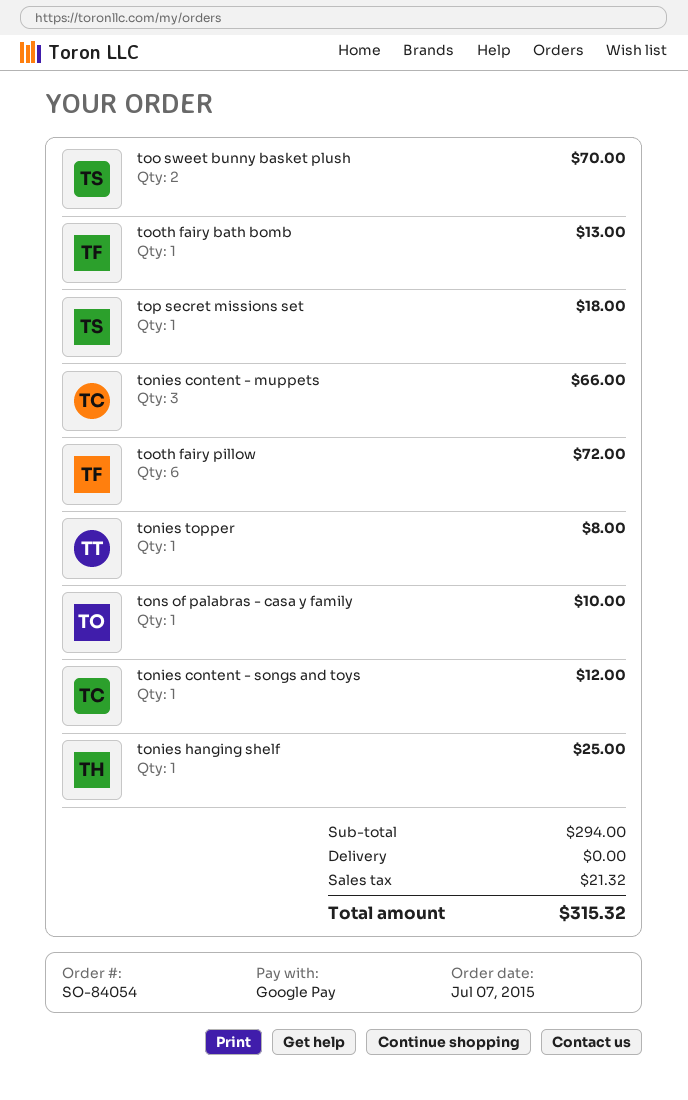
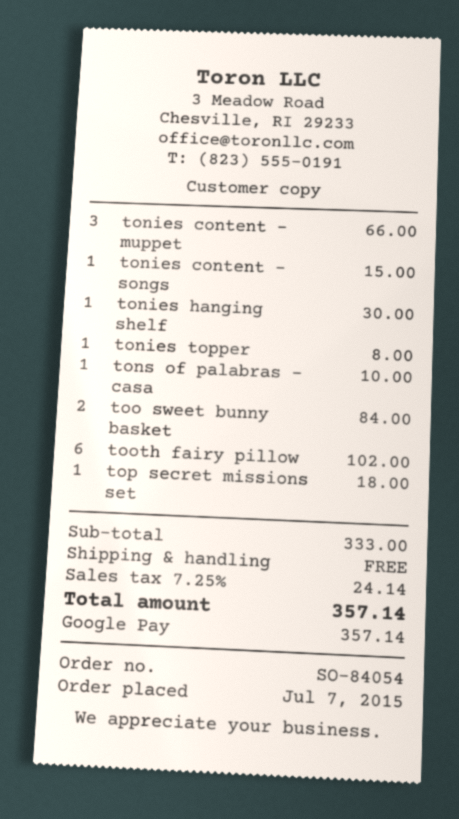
too sweet bunny basket plush: 2 for 70.00 -> 2 for 84.00
tooth fairy bath bomb: 1 for 13.00 -> none
tooth fairy pillow: 6 for 72.00 -> 6 for 102.00
tonies content - songs and toys: 1 for 12.00 -> 1 for 15.00
tonies hanging shelf: 1 for 25.00 -> 1 for 30.00
subtotal: 294.00 -> 333.00
tax: 21.32 -> 24.14
total: 315.32 -> 357.14

